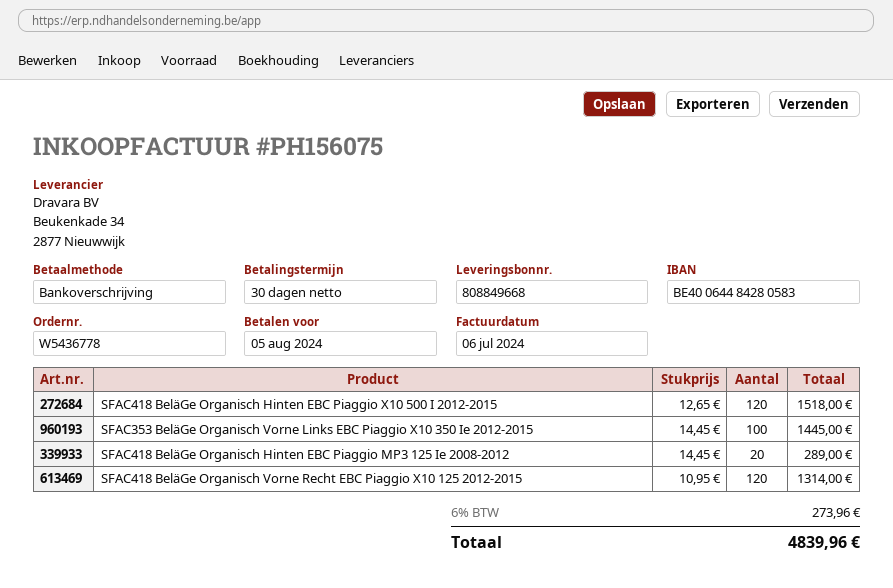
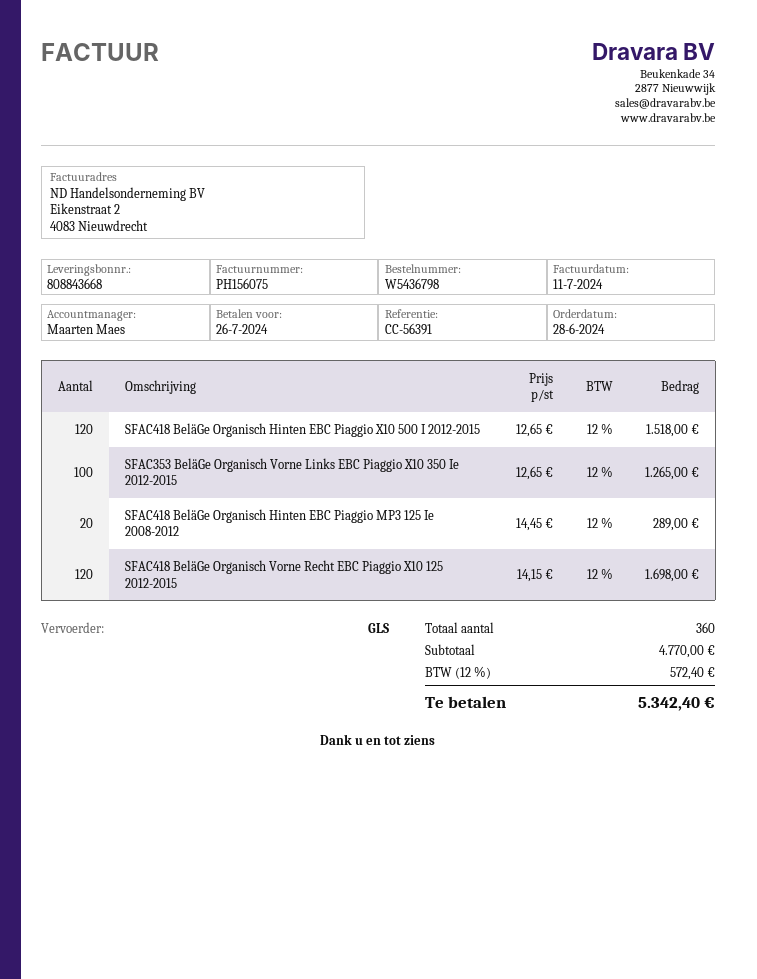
order number: W5436778 -> W5436798
delivery note number: 808849668 -> 808843668
invoice date: 2024-07-06 -> 2024-07-11
due date: 2024-08-05 -> 2024-07-26
SFAC353 BeläGe Organisch Vorne Links EBC Piaggio X10 350 Ie 2012-2015: 100 x 14.45 = 1445.00 -> 100 x 12.65 = 1265.00
SFAC418 BeläGe Organisch Vorne Recht EBC Piaggio X10 125 2012-2015: 120 x 10.95 = 1314.00 -> 120 x 14.15 = 1698.00
tax: 6% = 273.96 -> 12% = 572.40
total: 4839.96 -> 5342.40

